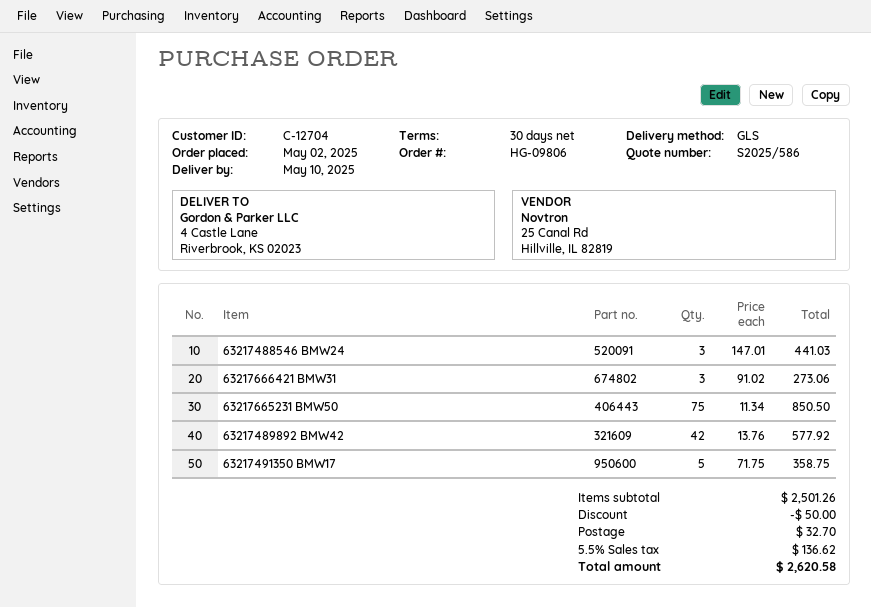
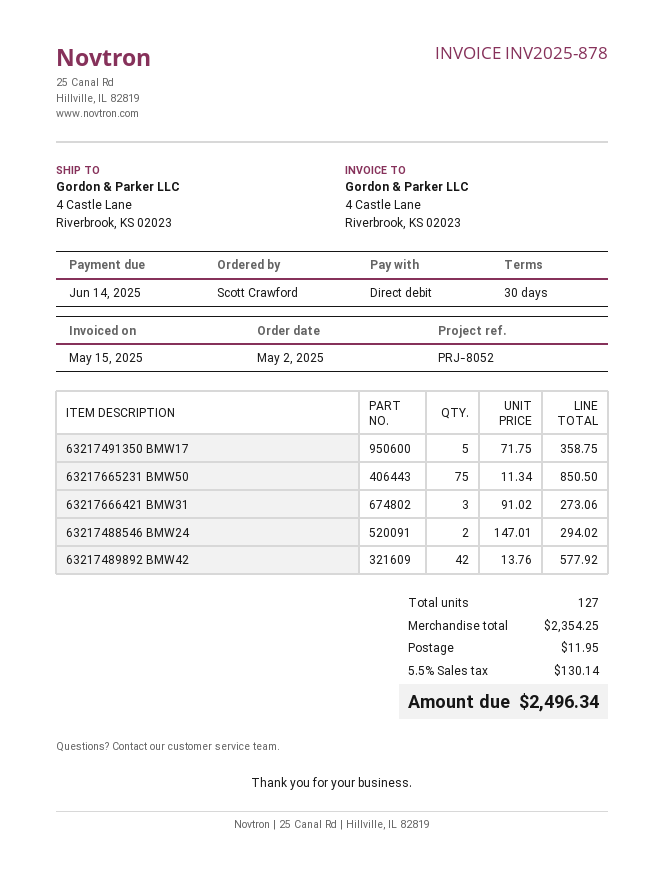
63217488546 BMW24: 3 x 147.01 = 441.03 -> 2 x 147.01 = 294.02
subtotal: 2501.26 -> 2354.25
discount: 50.00 -> none
shipping: 32.70 -> 11.95
tax: 5.5% = 136.62 -> 5.5% = 130.14
total: 2620.58 -> 2496.34

